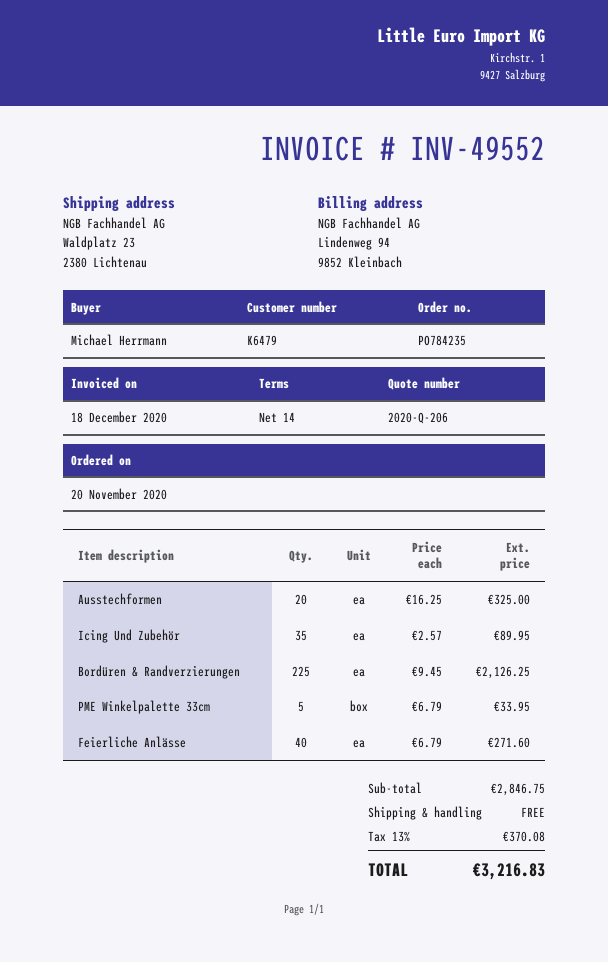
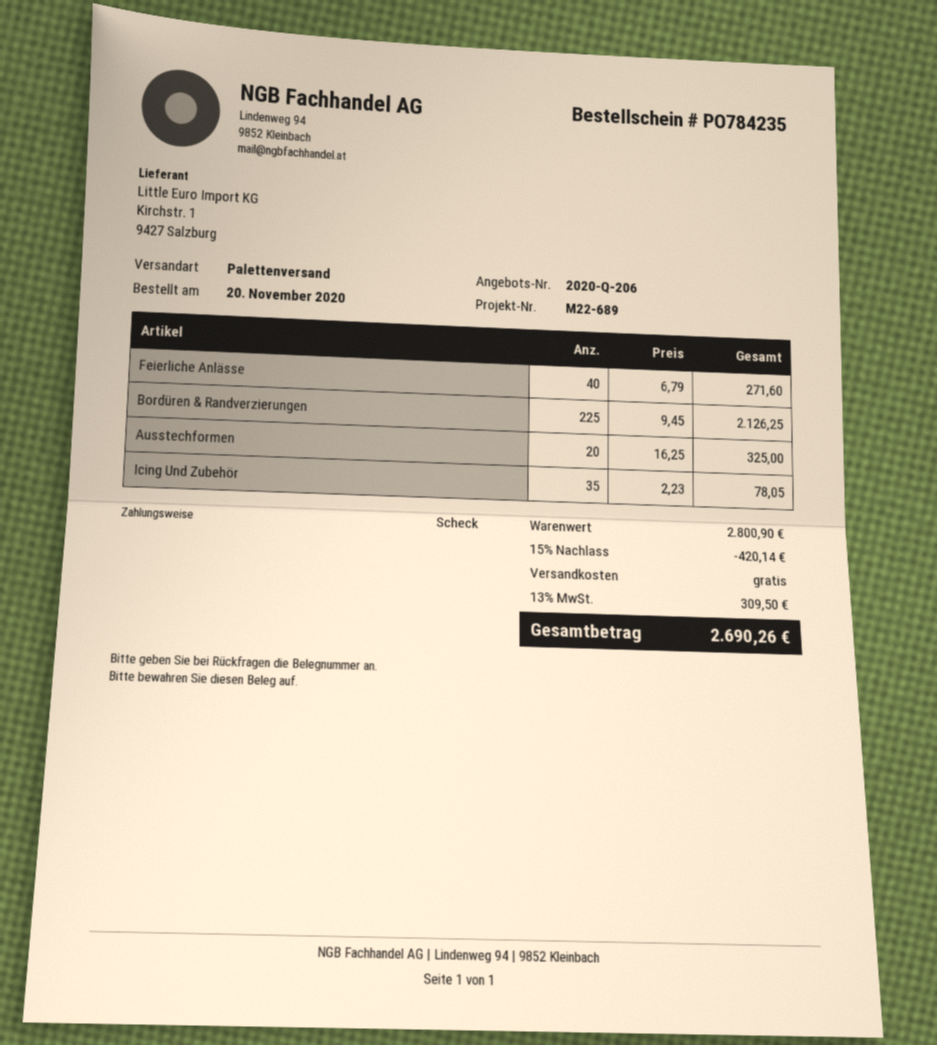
Icing Und Zubehör: 35 x 2.57 = 89.95 -> 35 x 2.23 = 78.05
PME Winkelpalette 33cm: 5 x 6.79 = 33.95 -> none
subtotal: 2846.75 -> 2800.90
discount: none -> 15% = 420.14
tax: 13% = 370.08 -> 13% = 309.50
total: 3216.83 -> 2690.26

